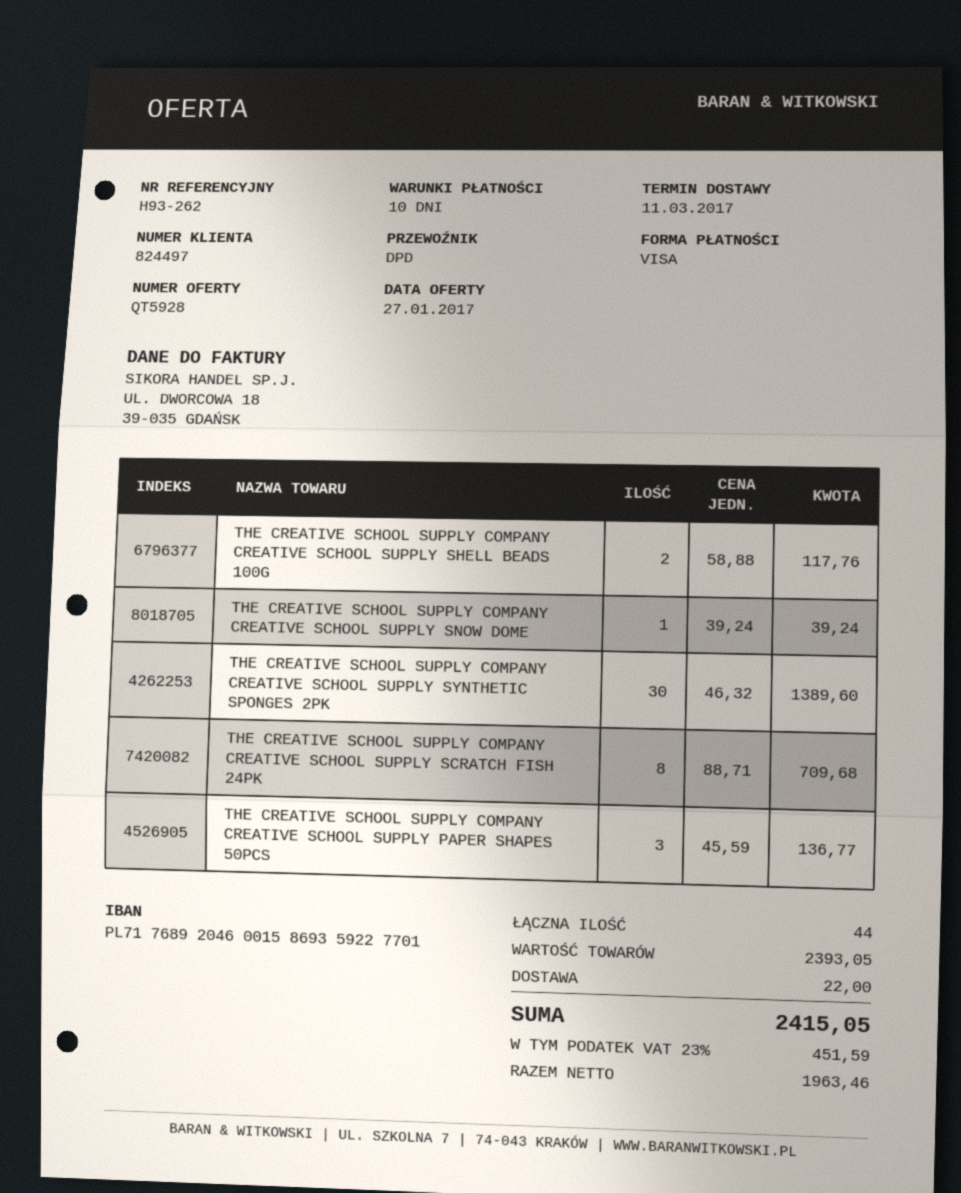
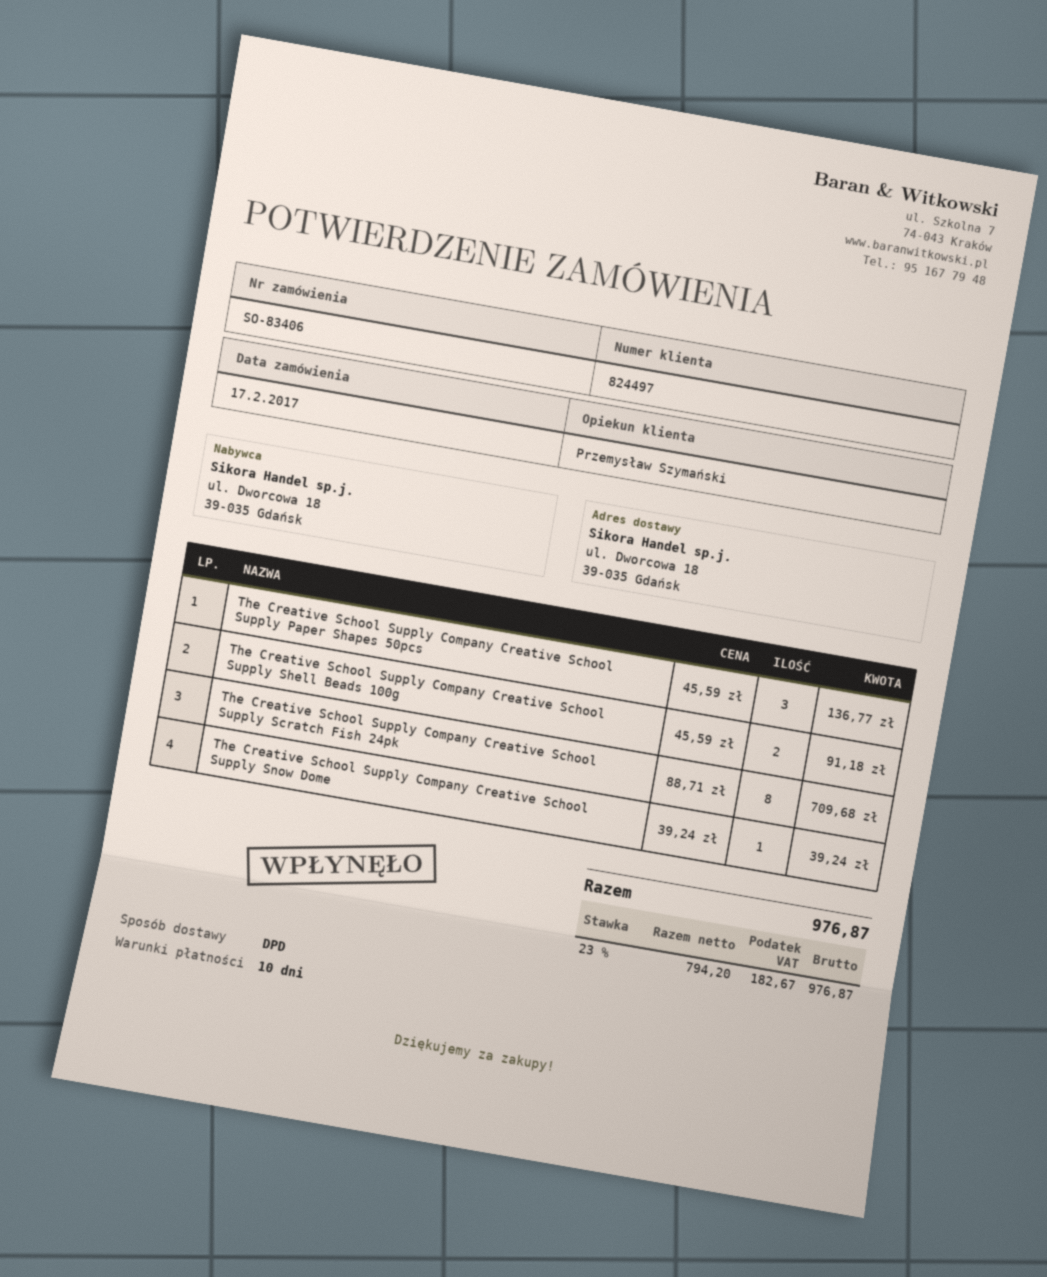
THE CREATIVE SCHOOL SUPPLY COMPANY CREATIVE SCHOOL SUPPLY SHELL BEADS 100G: 2 x 58.88 = 117.76 -> 2 x 45.59 = 91.18
THE CREATIVE SCHOOL SUPPLY COMPANY CREATIVE SCHOOL SUPPLY SYNTHETIC SPONGES 2PK: 30 x 46.32 = 1389.60 -> none
shipping: 22.00 -> none
net: 1963.46 -> 794.20
tax: 23% = 451.59 -> 23% = 182.67
total: 2415.05 -> 976.87

